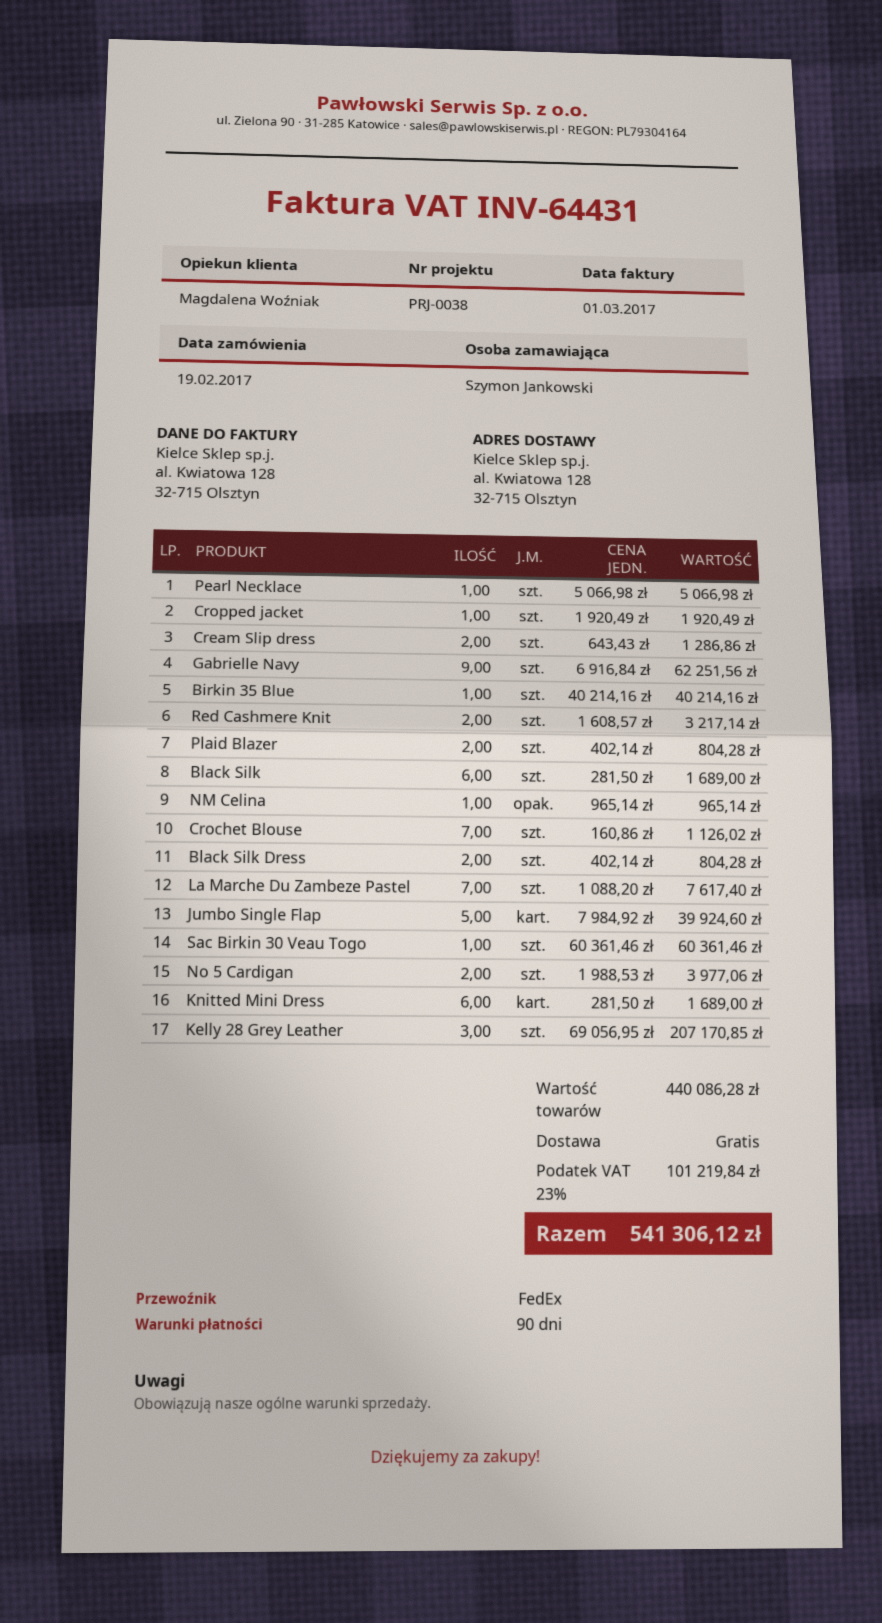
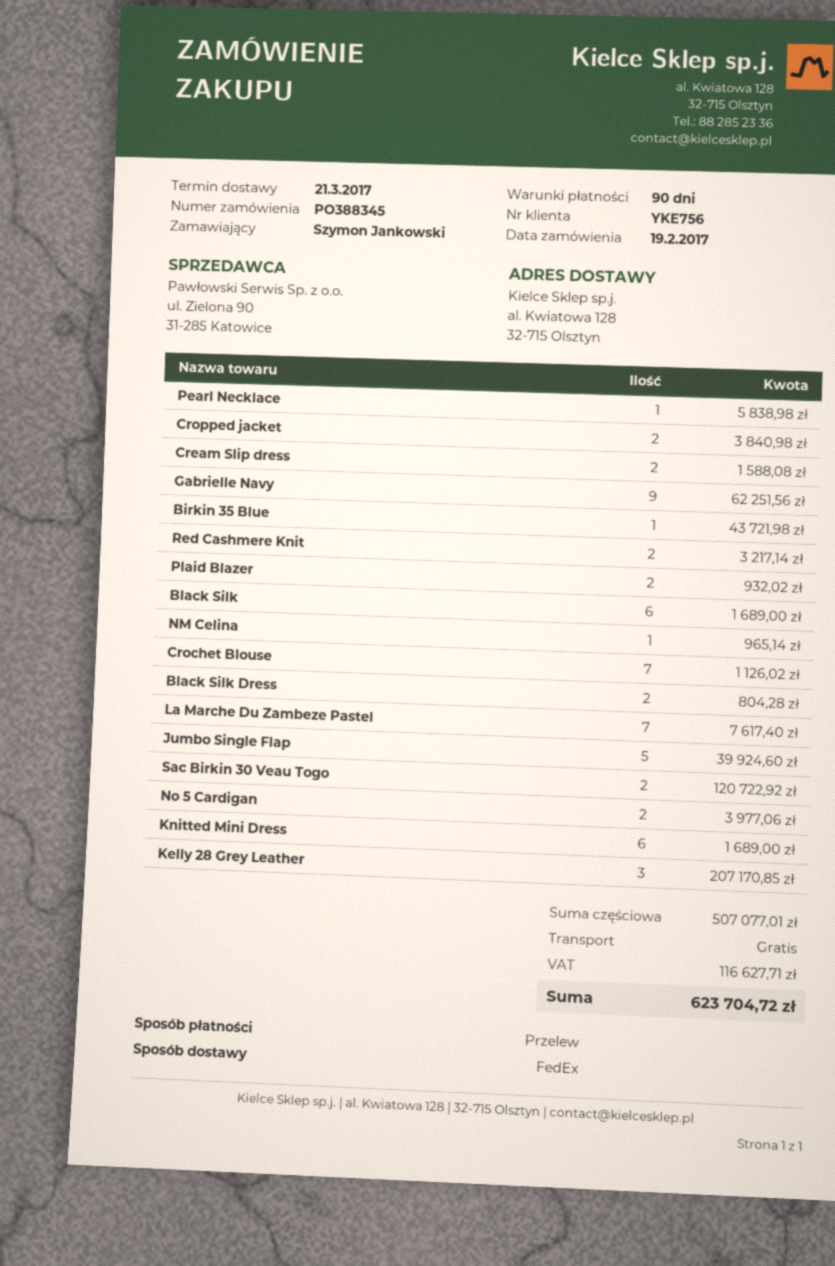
Pearl Necklace: 1 for 5066.98 -> 1 for 5838.98
Cropped jacket: 1 for 1920.49 -> 2 for 3840.98
Cream Slip dress: 2 for 1286.86 -> 2 for 1588.08
Birkin 35 Blue: 1 for 40214.16 -> 1 for 43721.98
Plaid Blazer: 2 for 804.28 -> 2 for 932.02
Sac Birkin 30 Veau Togo: 1 for 60361.46 -> 2 for 120722.92
subtotal: 440086.28 -> 507077.01
tax: 101219.84 -> 116627.71
total: 541306.12 -> 623704.72

